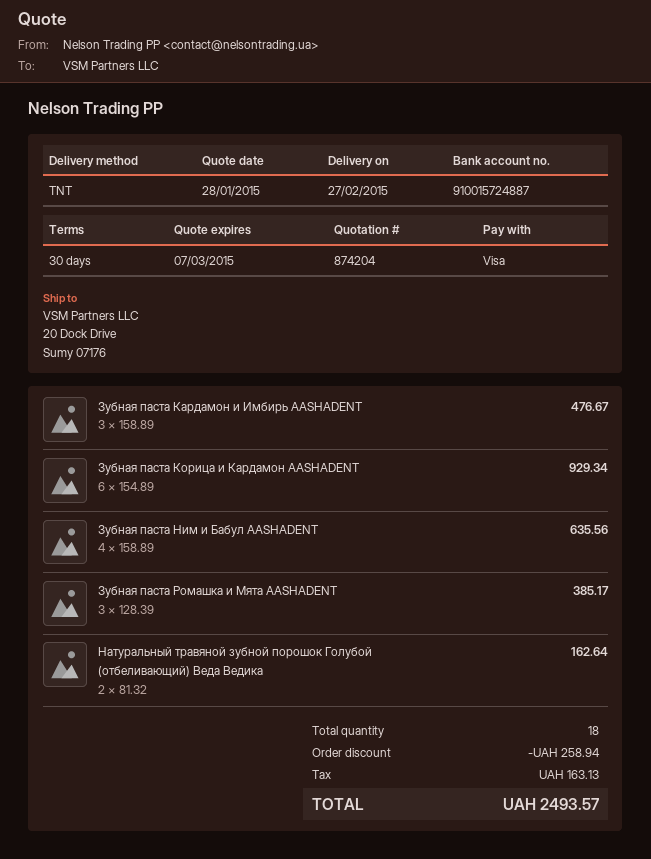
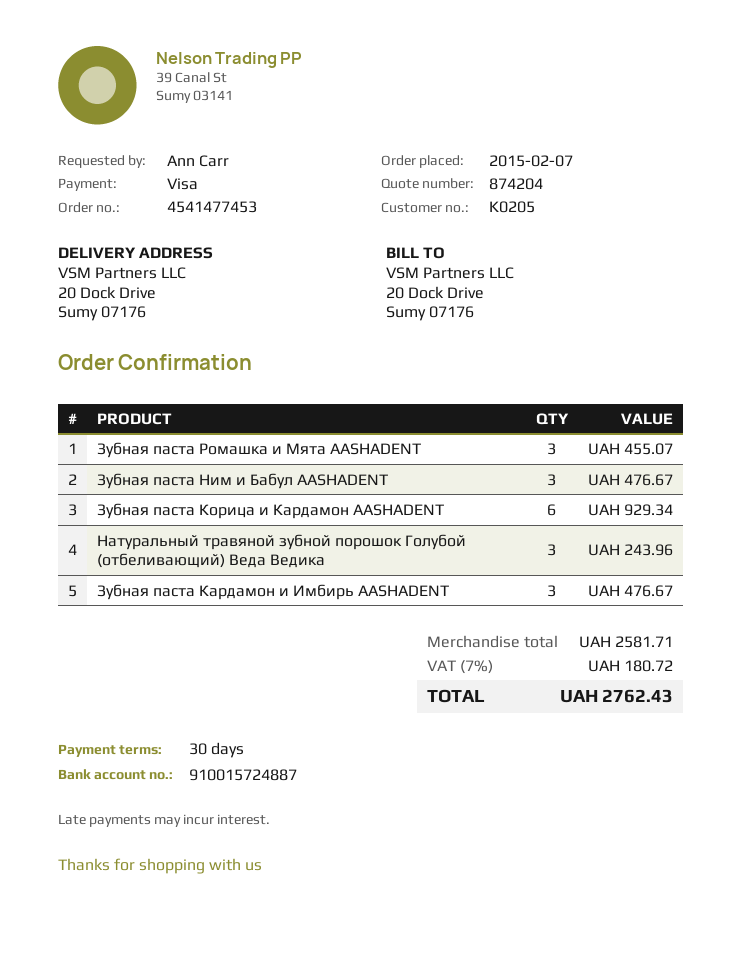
Зубная паста Ним и Бабул АASHADENT: 4 for 635.56 -> 3 for 476.67
Зубная паста Ромашка и Мята AASHADENT: 3 for 385.17 -> 3 for 455.07
Натуральный травяной зубной порошок Голубой (отбеливающий) Веда Ведика: 2 for 162.64 -> 3 for 243.96
discount: 258.94 -> none
tax: 163.13 -> 180.72
total: 2493.57 -> 2762.43

